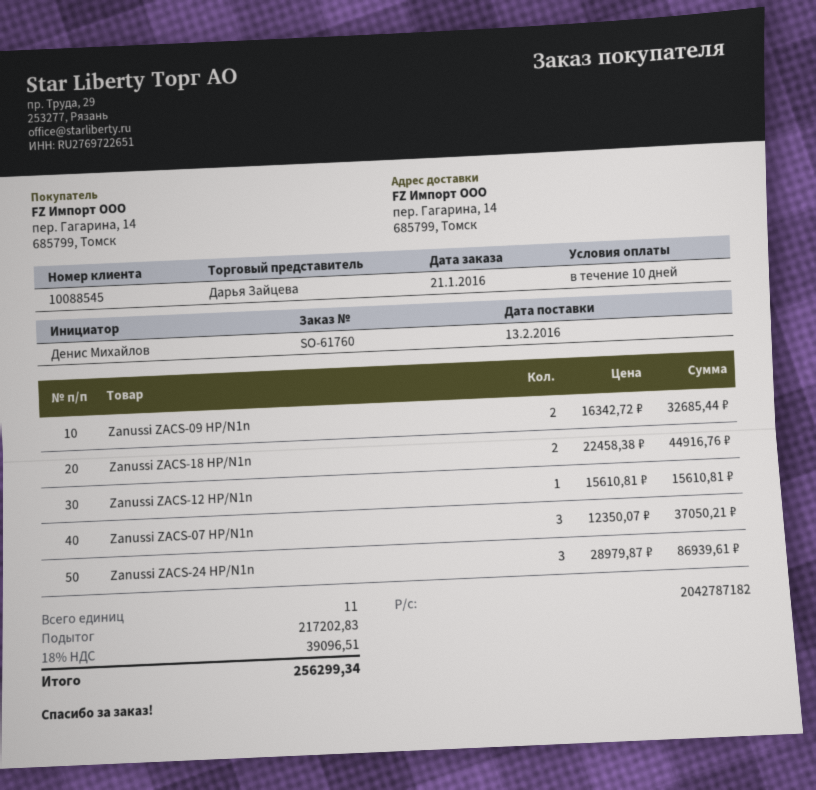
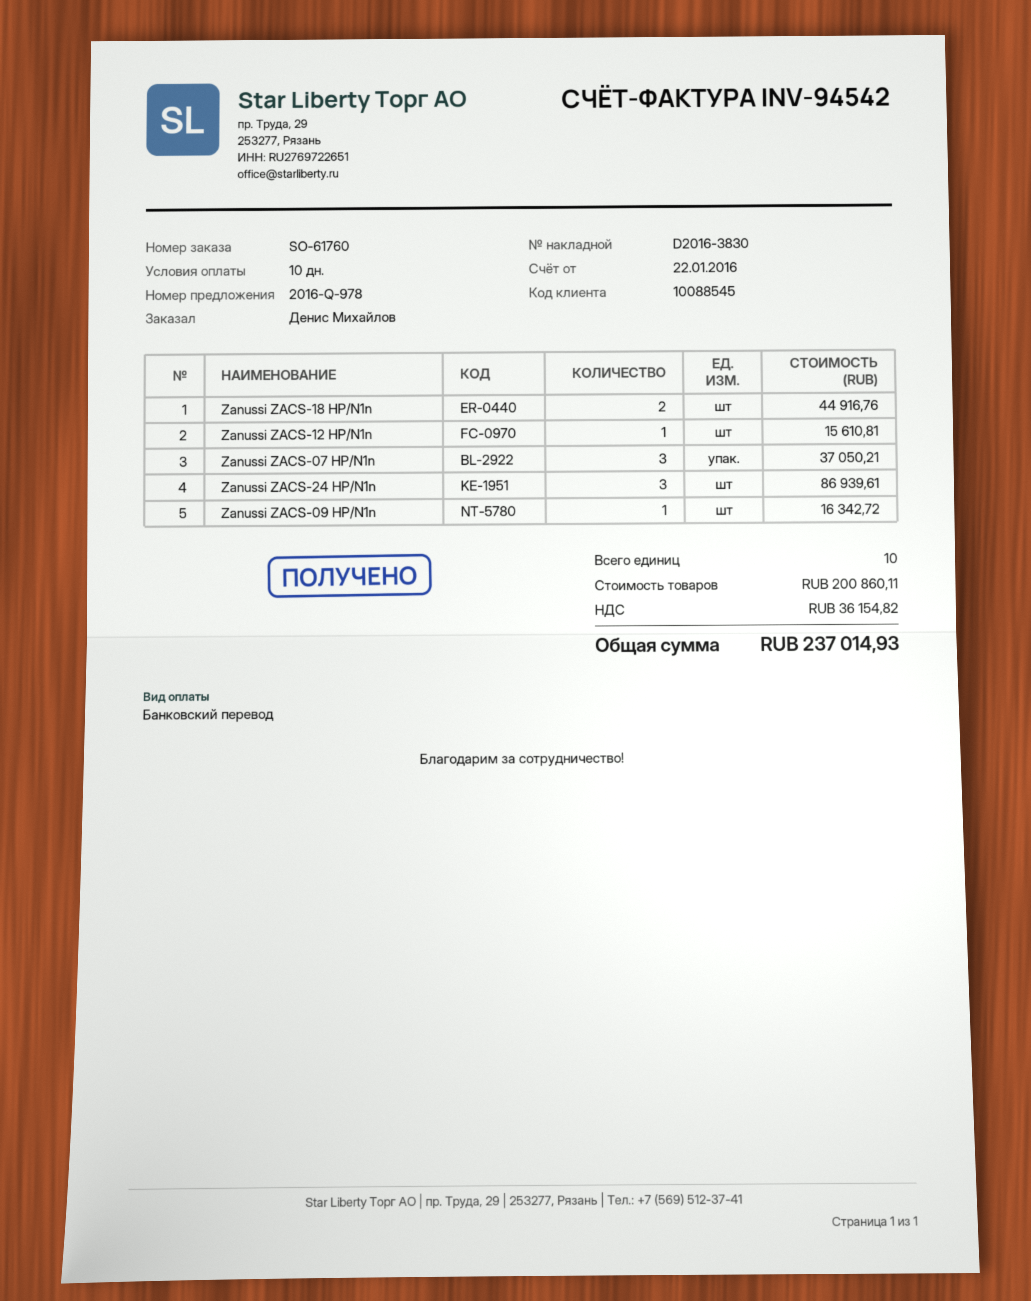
Zanussi ZACS-09 HP/N1n: 2 for 32685.44 -> 1 for 16342.72
total quantity: 11 -> 10
subtotal: 217202.83 -> 200860.11
tax: 39096.51 -> 36154.82
total: 256299.34 -> 237014.93

